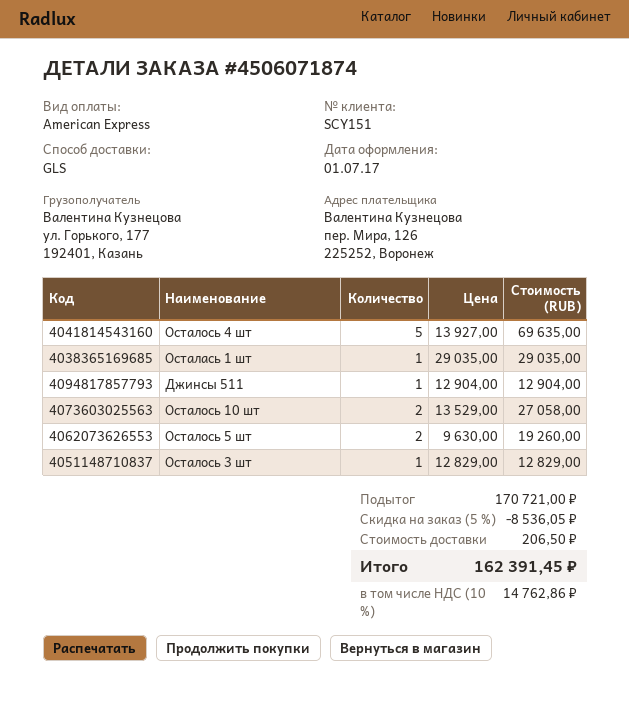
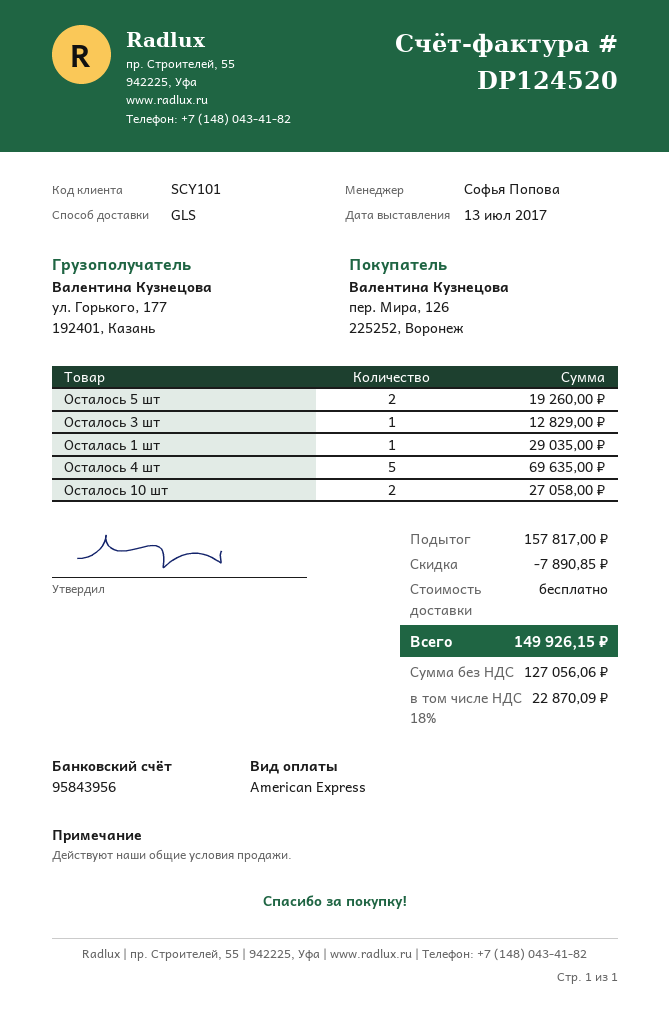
customer number: SCY151 -> SCY101
Джинсы 511: 1 for 12904.00 -> none
subtotal: 170721.00 -> 157817.00
discount: 8536.05 -> 7890.85
shipping: 206.50 -> 0.00
tax: 10% = 14762.86 -> 18% = 22870.09
total: 162391.45 -> 149926.15

